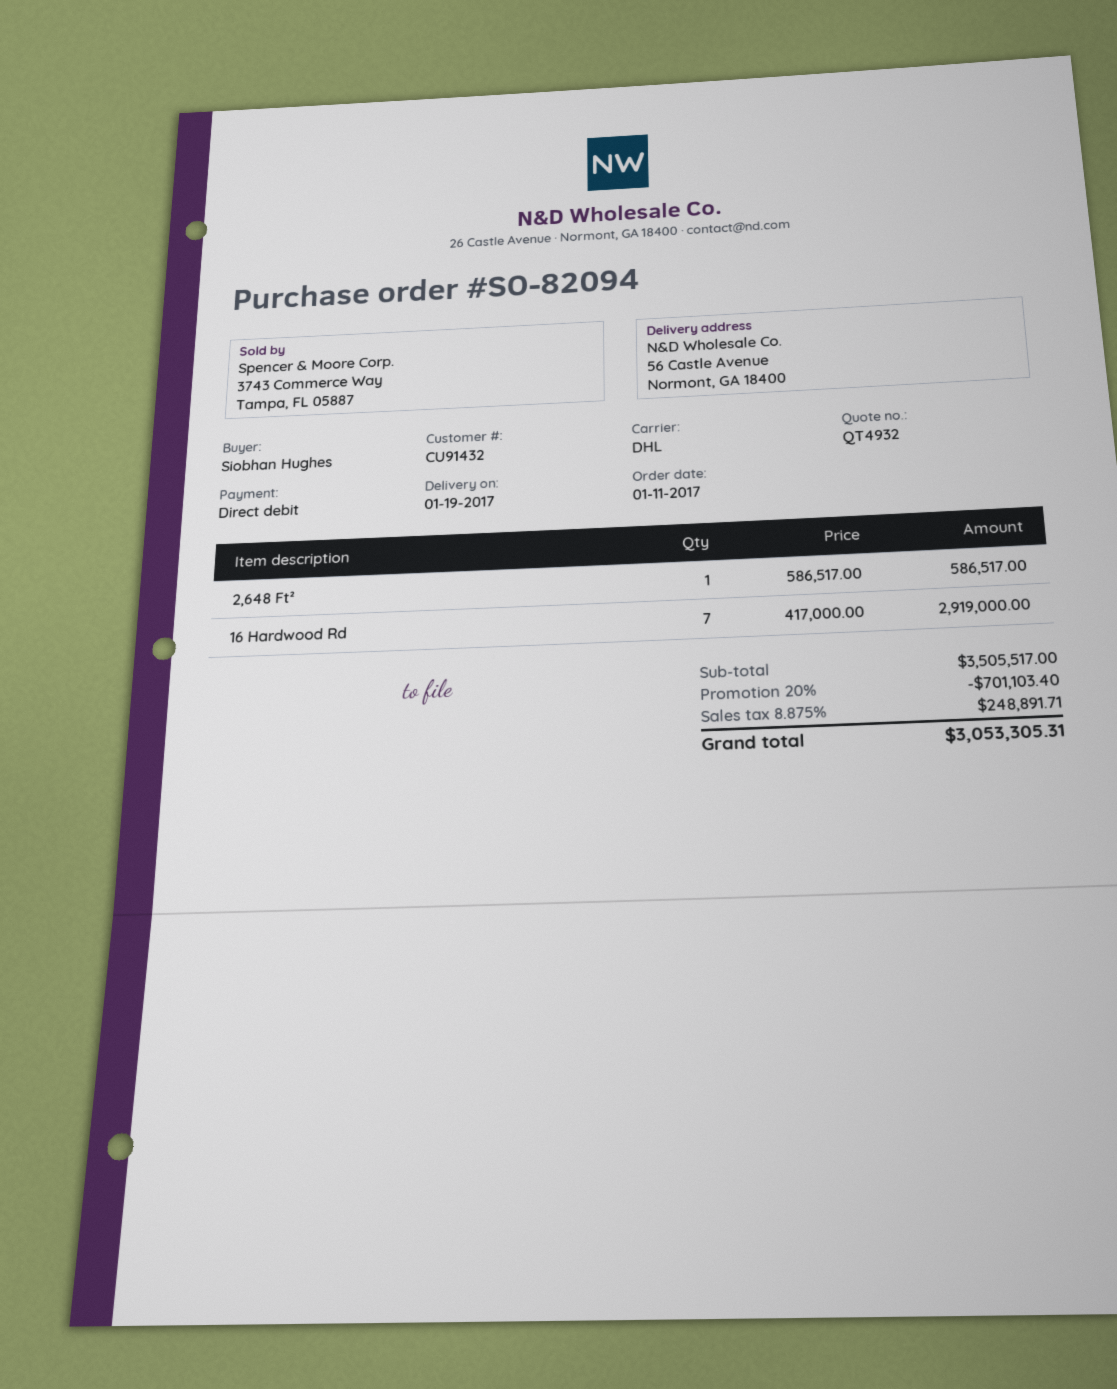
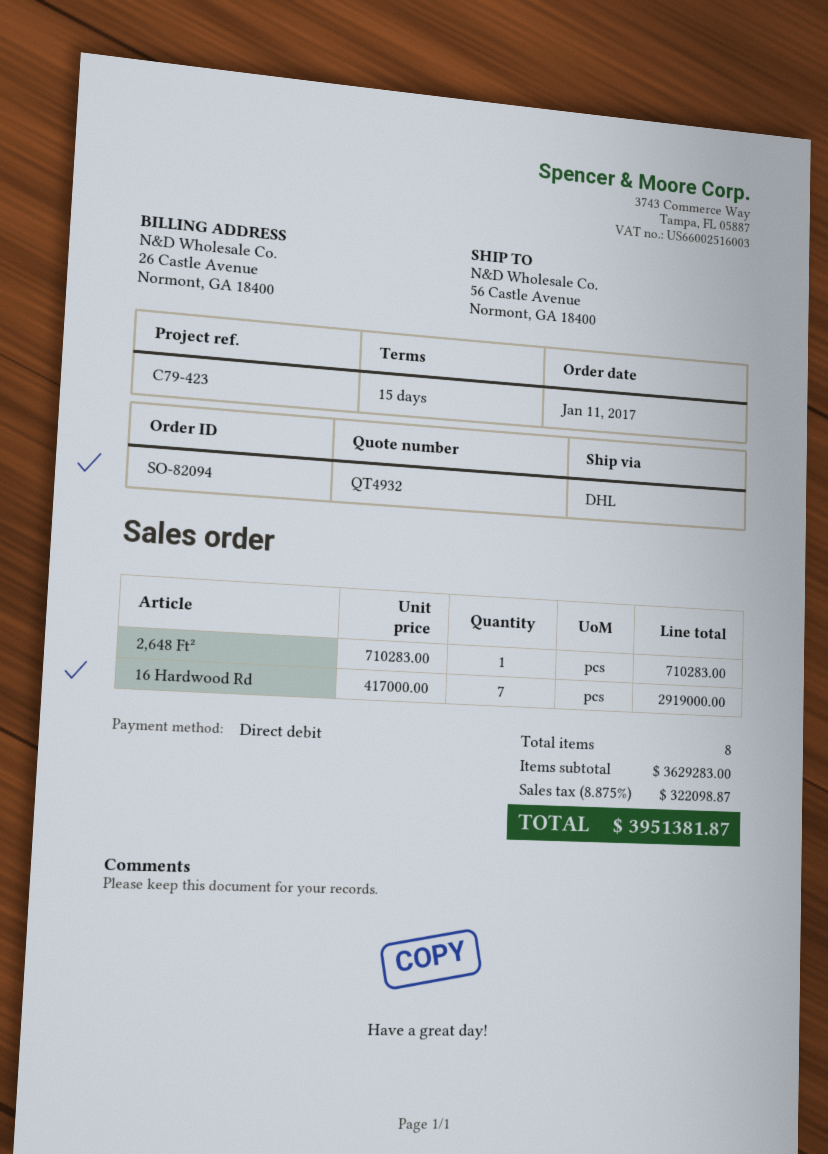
2,648 Ft²: 1 x 586517.00 = 586517.00 -> 1 x 710283.00 = 710283.00
subtotal: 3505517.00 -> 3629283.00
discount: 20% = 701103.40 -> none
tax: 8.875% = 248891.71 -> 8.875% = 322098.87
total: 3053305.31 -> 3951381.87

